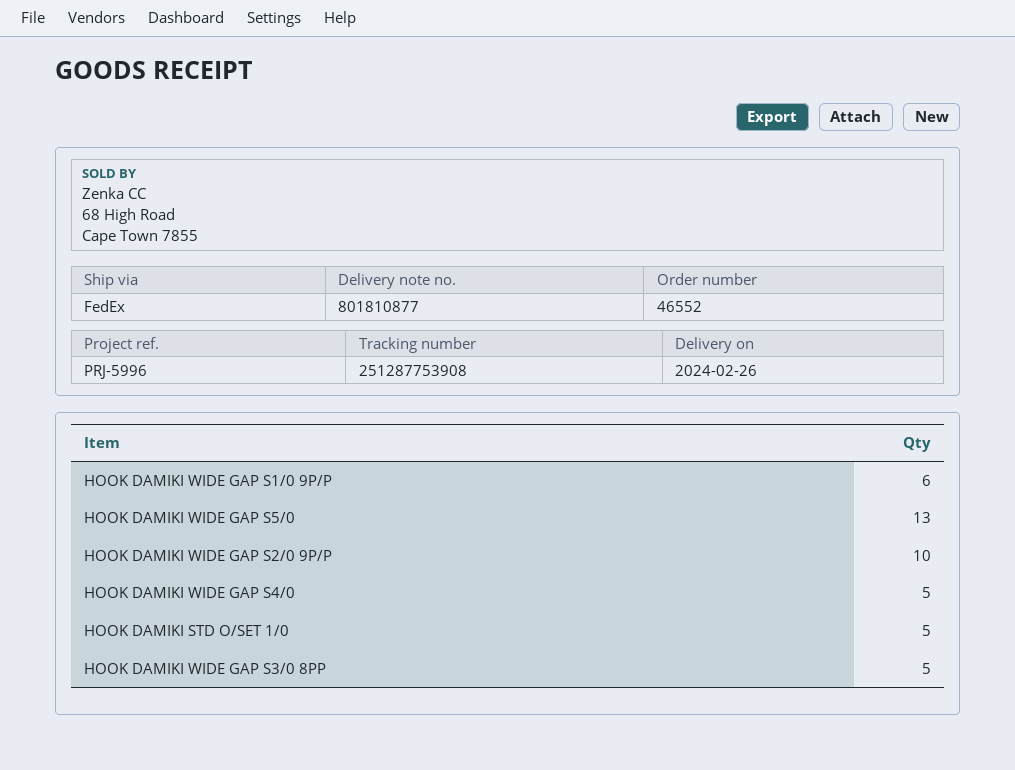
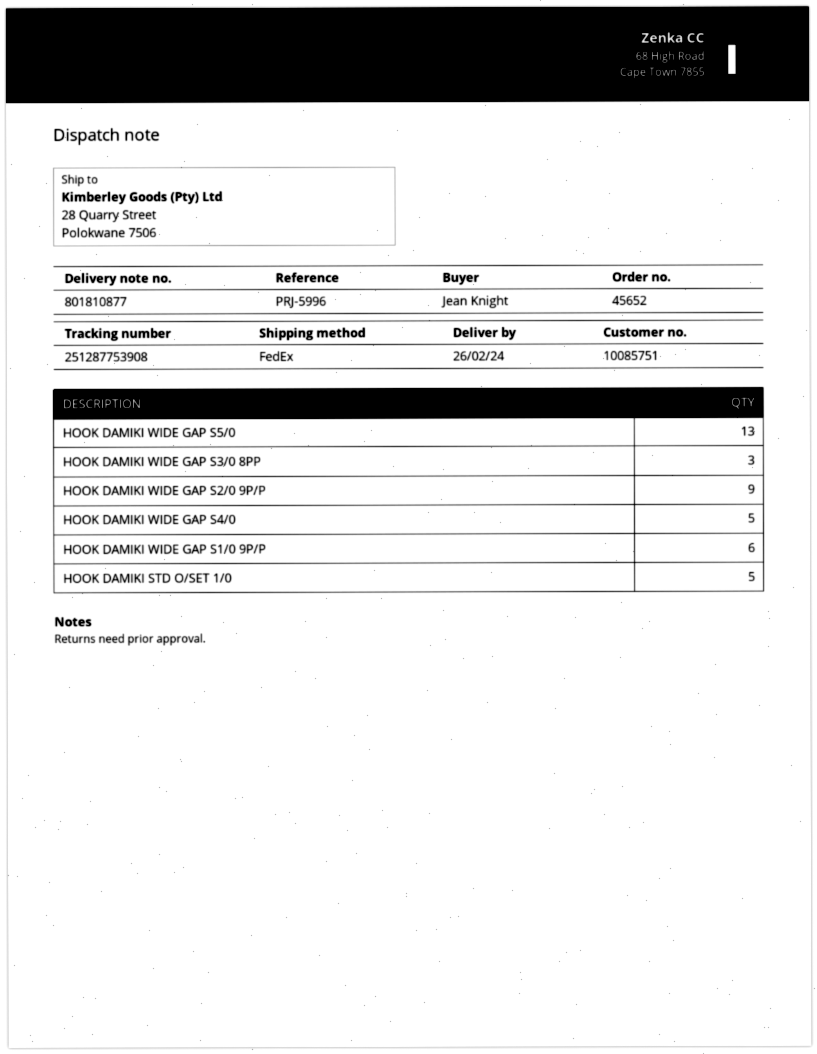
order number: 46552 -> 45652
HOOK DAMIKI WIDE GAP S2/0 9P/P: 10 -> 9
HOOK DAMIKI WIDE GAP S3/0 8PP: 5 -> 3

